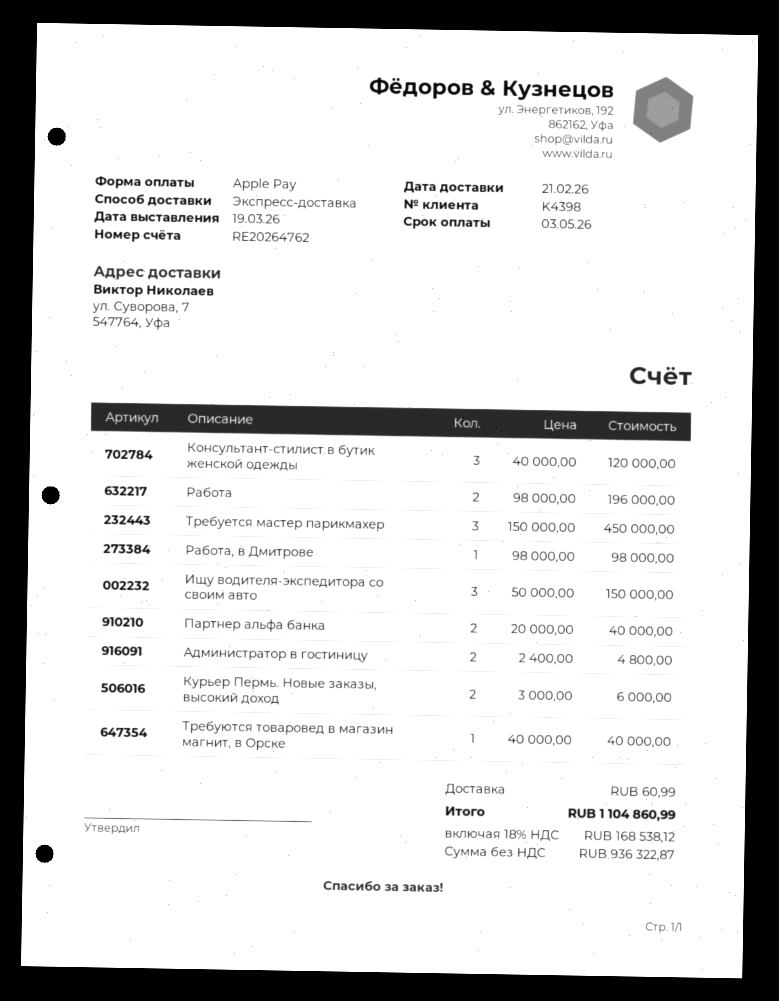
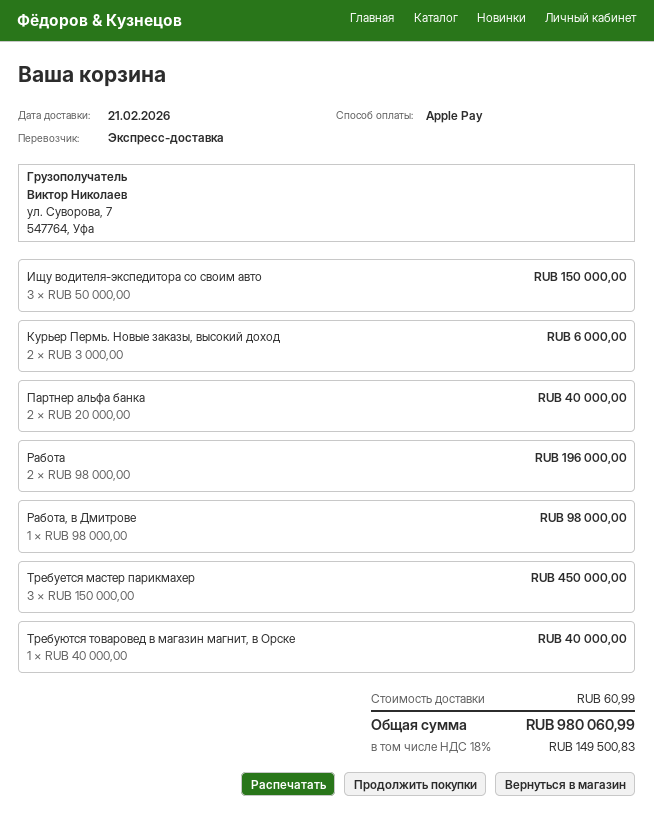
Консультант-стилист в бутик женской одежды: 3 x 40000.00 = 120000.00 -> none
Администратор в гостиницу: 2 x 2400.00 = 4800.00 -> none
tax: 18% = 168538.12 -> 18% = 149500.83
total: 1104860.99 -> 980060.99

